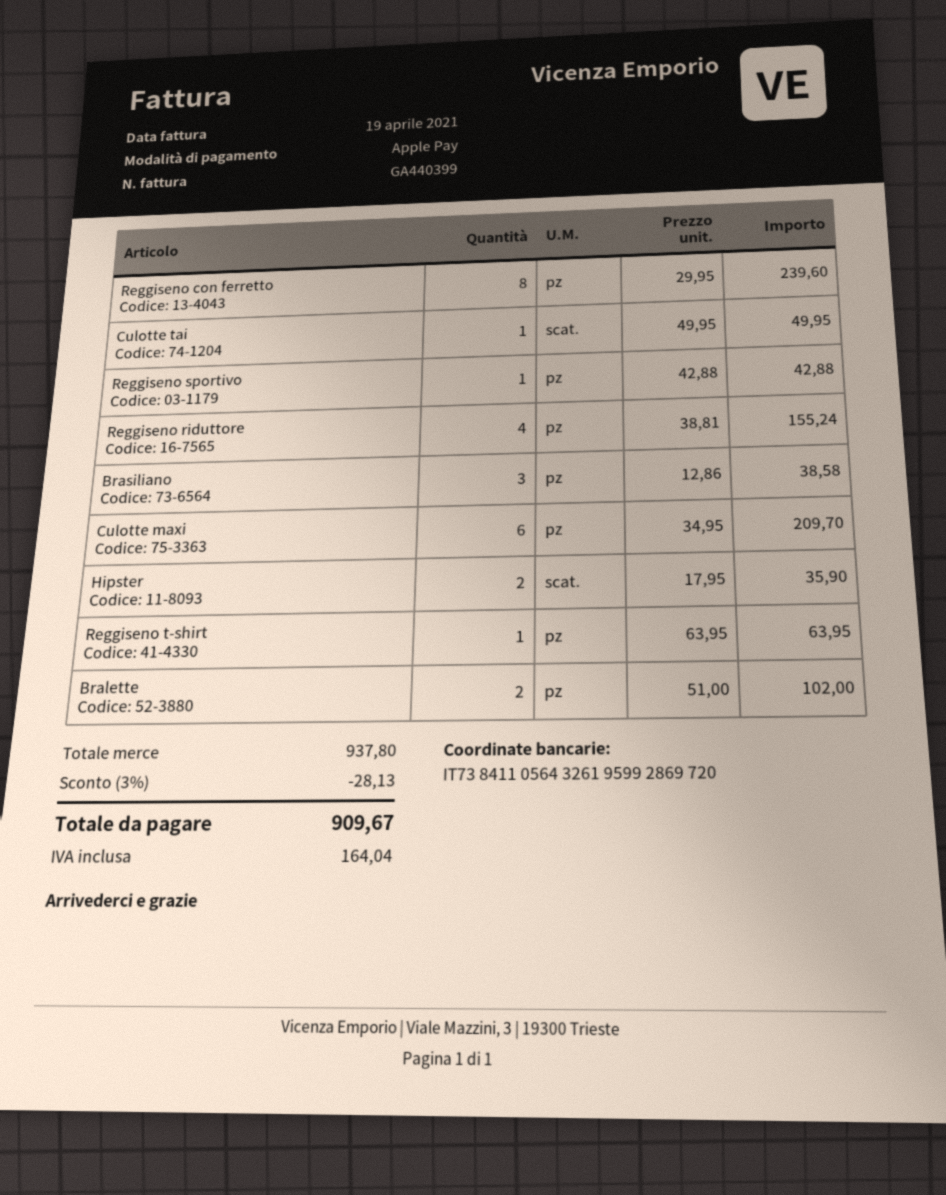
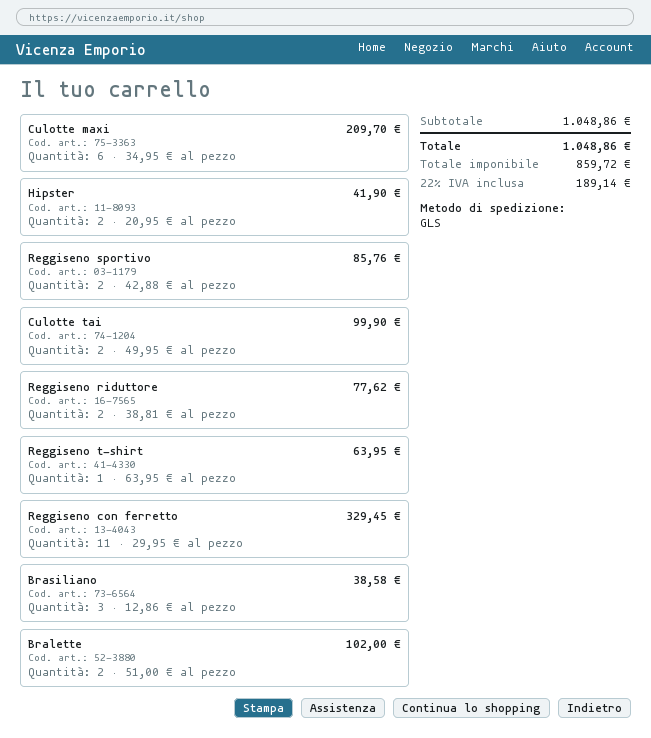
Reggiseno con ferretto: 8 x 29.95 = 239.60 -> 11 x 29.95 = 329.45
Culotte tai: 1 x 49.95 = 49.95 -> 2 x 49.95 = 99.90
Reggiseno sportivo: 1 x 42.88 = 42.88 -> 2 x 42.88 = 85.76
Reggiseno riduttore: 4 x 38.81 = 155.24 -> 2 x 38.81 = 77.62
Hipster: 2 x 17.95 = 35.90 -> 2 x 20.95 = 41.90
subtotal: 937.80 -> 1048.86
discount: 3% = 28.13 -> none
tax: 164.04 -> 189.14
total: 909.67 -> 1048.86

